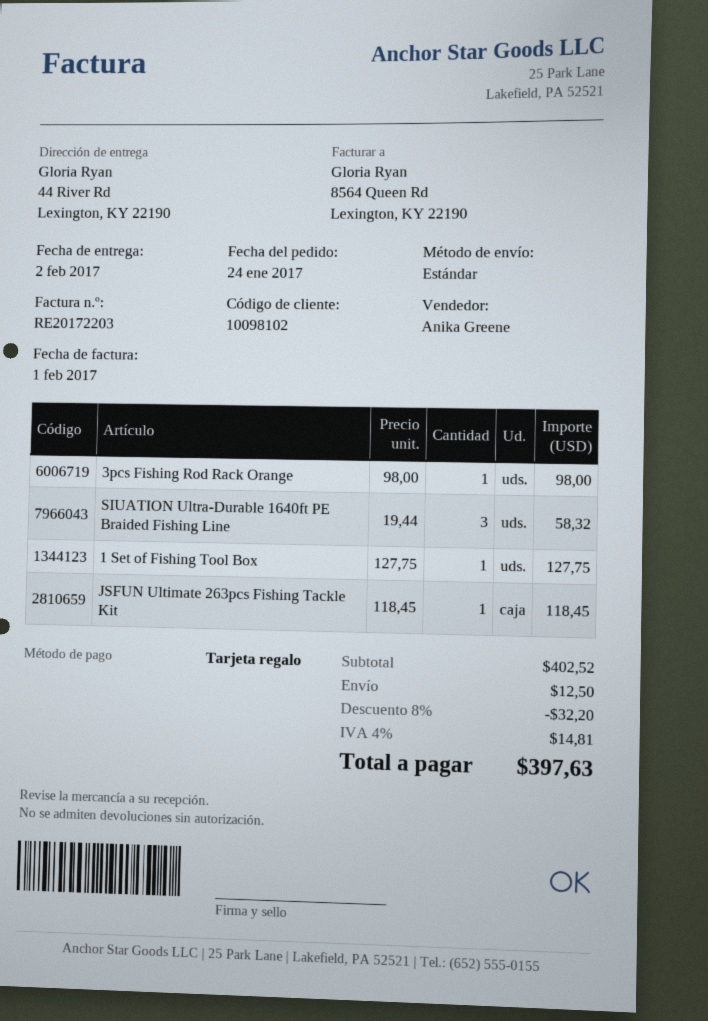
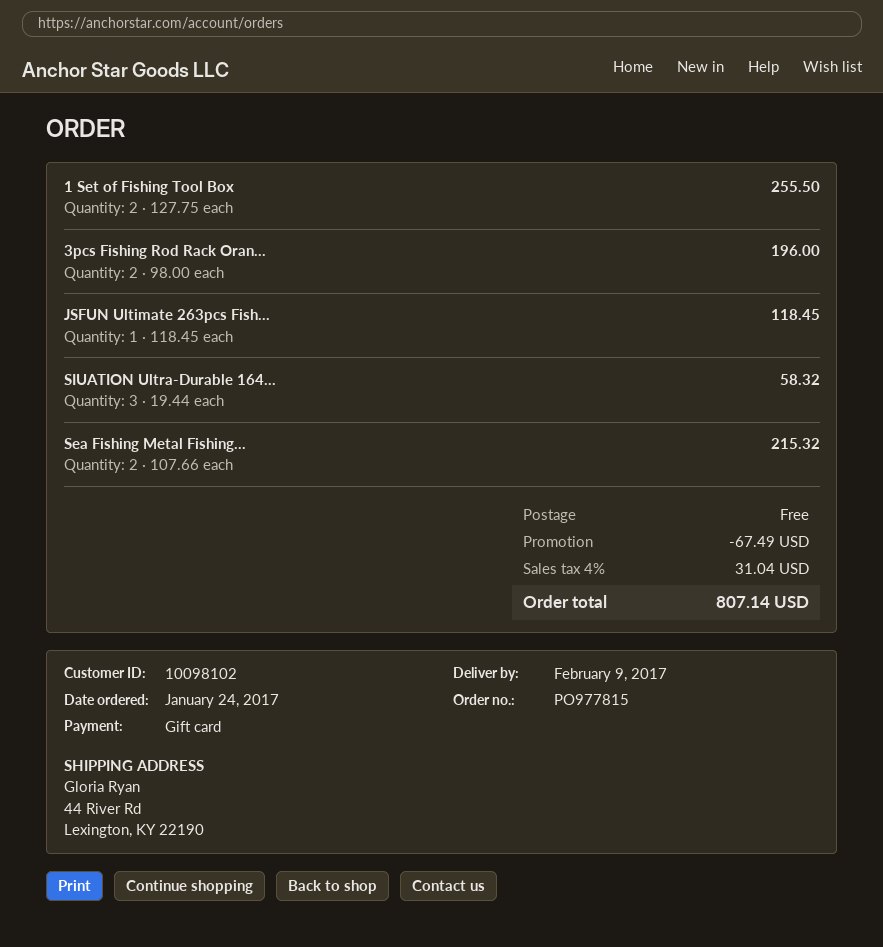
delivery date: 2017-02-02 -> 2017-02-09
3pcs Fishing Rod Rack Orange: 1 x 98.00 = 98.00 -> 2 x 98.00 = 196.00
1 Set of Fishing Tool Box: 1 x 127.75 = 127.75 -> 2 x 127.75 = 255.50
Sea Fishing Metal Fishing...: none -> 2 x 107.66 = 215.32
discount: 32.20 -> 67.49
shipping: 12.50 -> 0.00
tax: 4% = 14.81 -> 4% = 31.04
total: 397.63 -> 807.14

